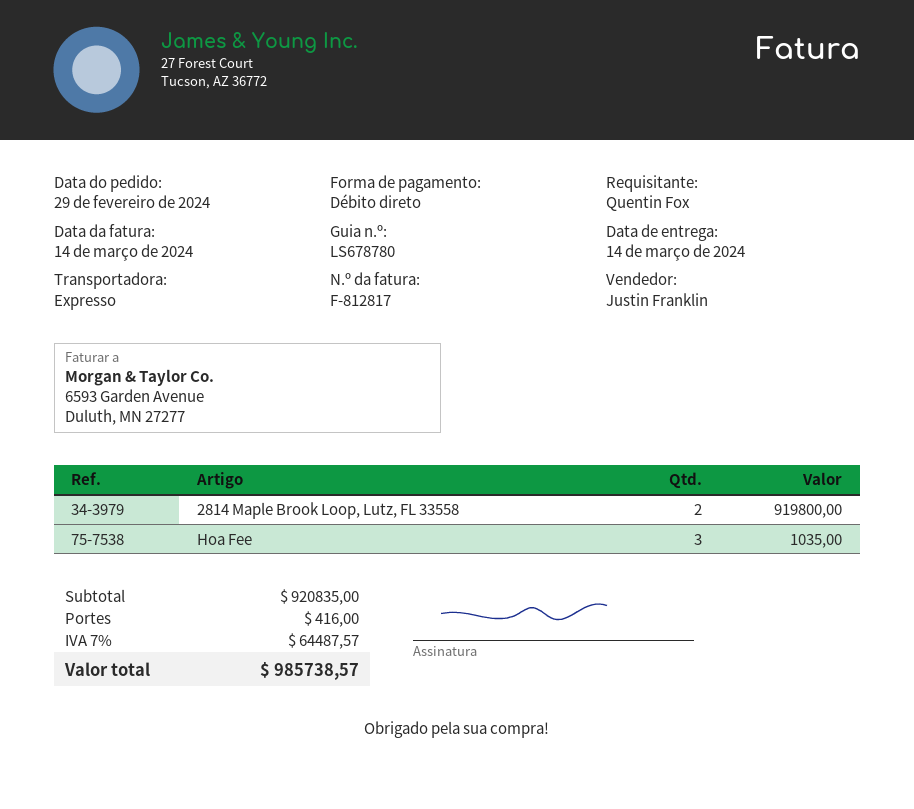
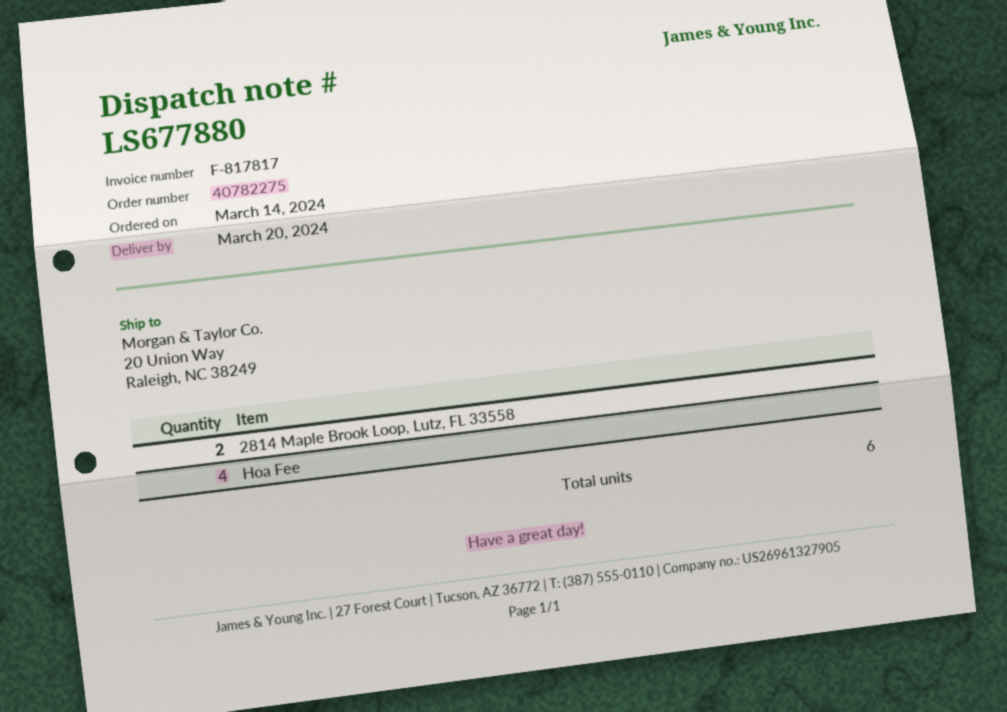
order date: 2024-02-29 -> 2024-03-14
delivery note number: LS678780 -> LS677880
delivery date: 2024-03-14 -> 2024-03-20
invoice number: F-812817 -> F-817817
Hoa Fee: 3 -> 4

